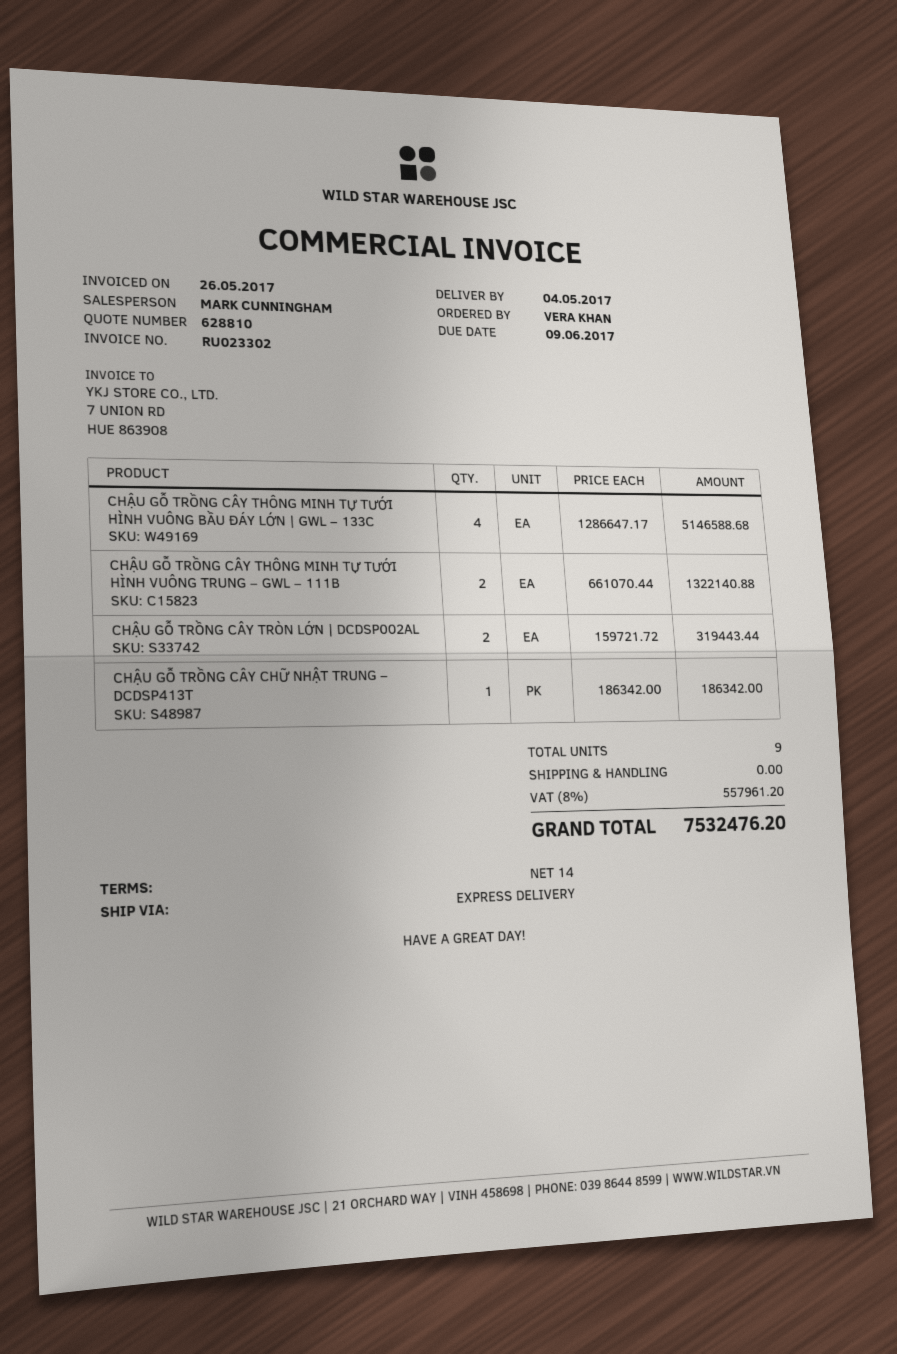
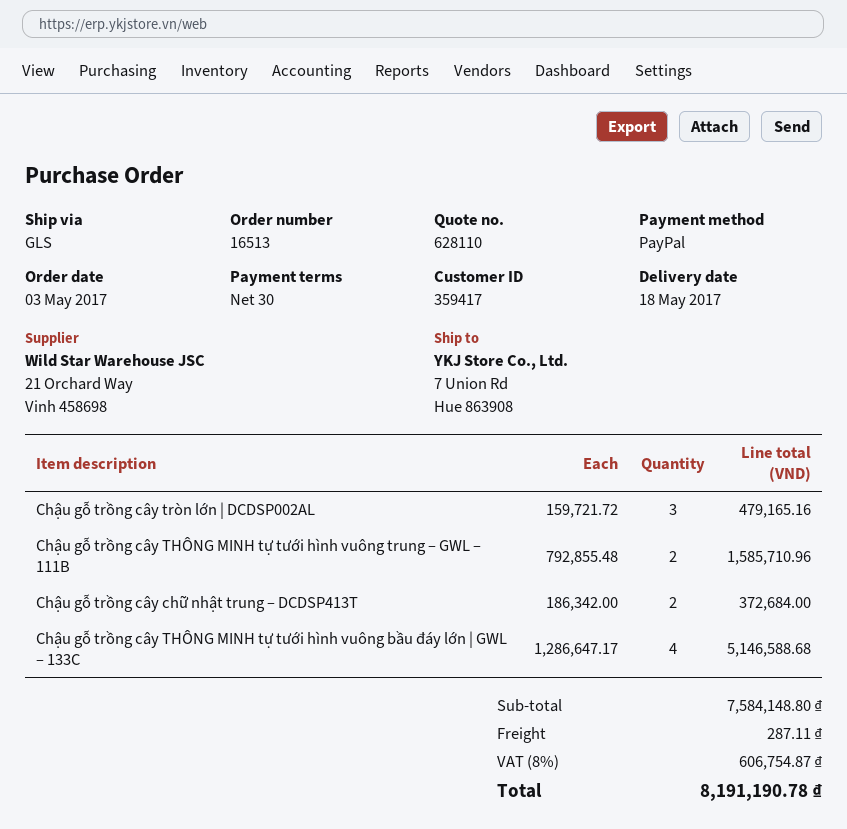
quote number: 628810 -> 628110
delivery date: 2017-05-04 -> 2017-05-18
payment terms: 14 days -> 30 days
shipping method: express -> GLS
CHẬU GỖ TRỒNG CÂY THÔNG MINH TỰ TƯỚI HÌNH VUÔNG TRUNG – GWL – 111B: 2 x 661070.44 = 1322140.88 -> 2 x 792855.48 = 1585710.96
CHẬU GỖ TRỒNG CÂY TRÒN LỚN | DCDSP002AL: 2 x 159721.72 = 319443.44 -> 3 x 159721.72 = 479165.16
CHẬU GỖ TRỒNG CÂY CHỮ NHẬT TRUNG – DCDSP413T: 1 x 186342.00 = 186342.00 -> 2 x 186342.00 = 372684.00
shipping: 0.00 -> 287.11
tax: 8% = 557961.20 -> 8% = 606754.87
total: 7532476.20 -> 8191190.78

